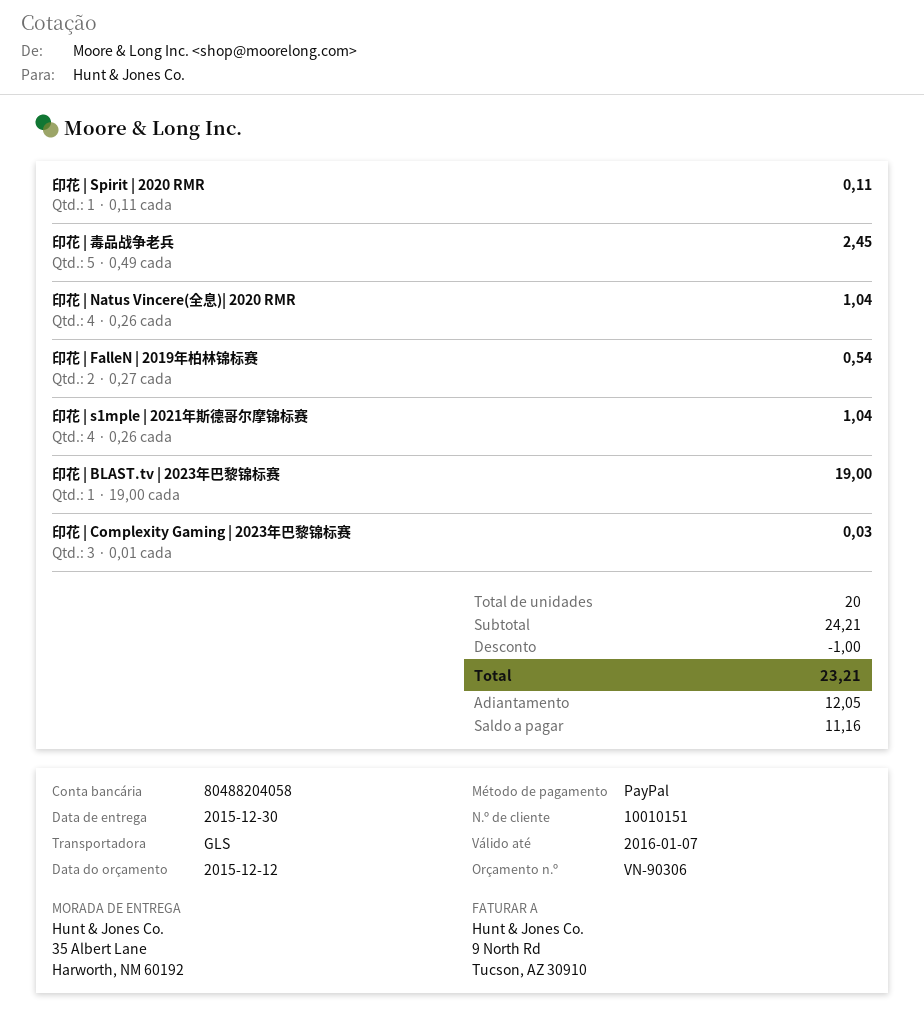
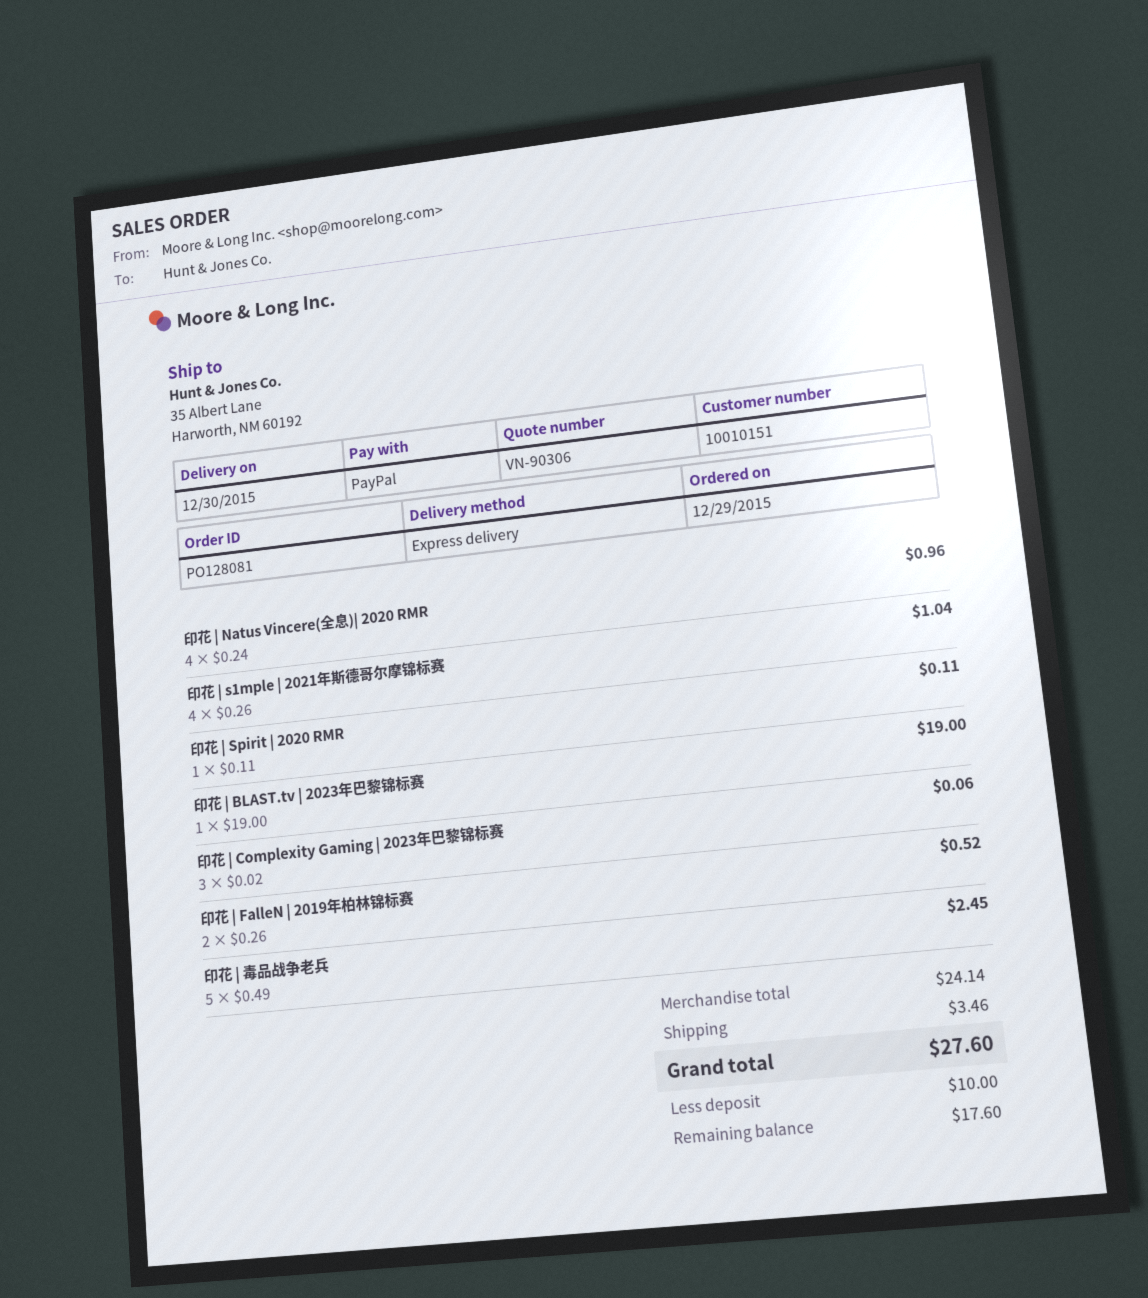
shipping method: GLS -> express
印花 | Natus Vincere(全息)| 2020 RMR: 4 x 0.26 = 1.04 -> 4 x 0.24 = 0.96
印花 | FalleN | 2019年柏林锦标赛: 2 x 0.27 = 0.54 -> 2 x 0.26 = 0.52
印花 | Complexity Gaming | 2023年巴黎锦标赛: 3 x 0.01 = 0.03 -> 3 x 0.02 = 0.06
subtotal: 24.21 -> 24.14
discount: 1.00 -> none
shipping: none -> 3.46
total: 23.21 -> 27.60
deposit: 12.05 -> 10.00
balance: 11.16 -> 17.60

